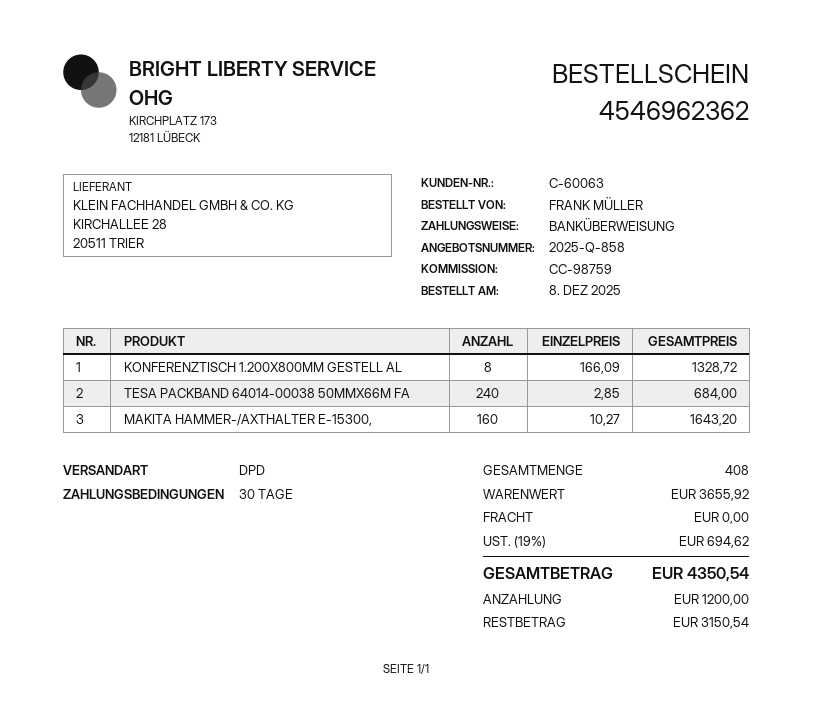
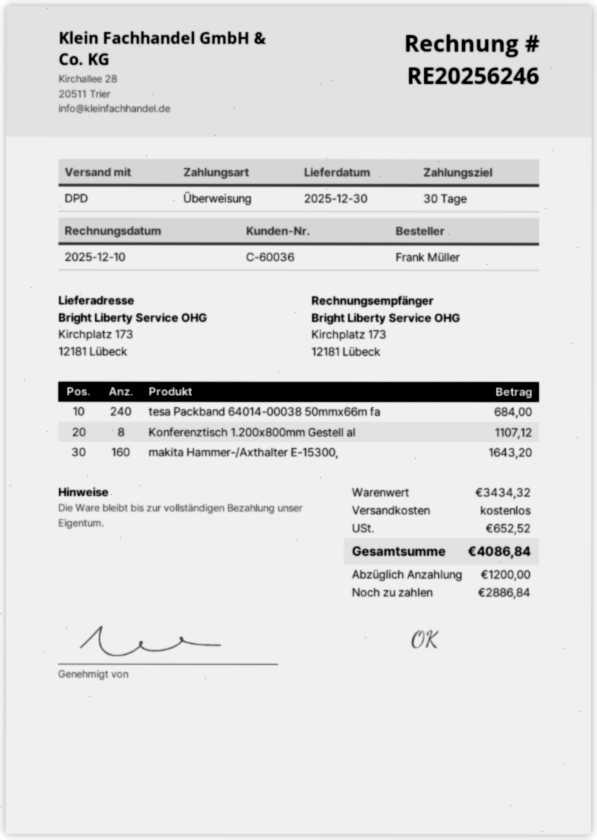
customer number: C-60063 -> C-60036
KONFERENZTISCH 1.200X800MM GESTELL AL: 8 for 1328.72 -> 8 for 1107.12
subtotal: 3655.92 -> 3434.32
tax: 694.62 -> 652.52
total: 4350.54 -> 4086.84
balance: 3150.54 -> 2886.84

